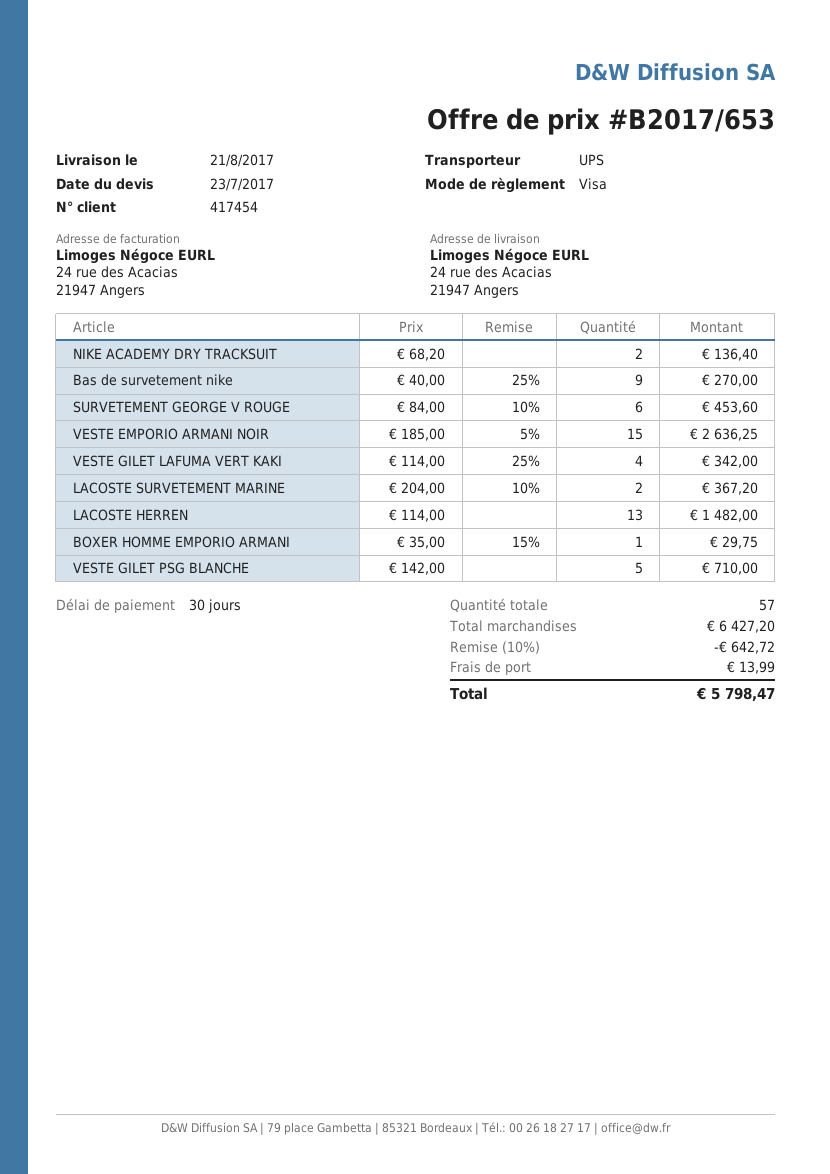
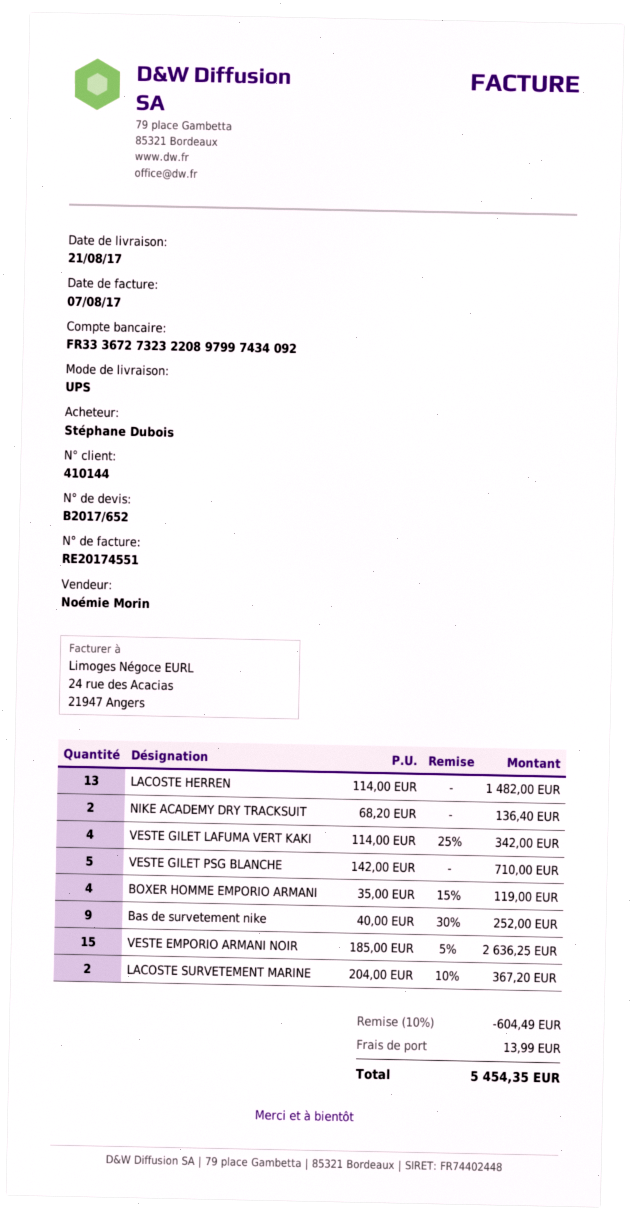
quote number: B2017/653 -> B2017/652
customer number: 417454 -> 410144
Bas de survetement nike: 9 x 40.00 - 25% = 270.00 -> 9 x 40.00 - 30% = 252.00
SURVETEMENT GEORGE V ROUGE: 6 x 84.00 - 10% = 453.60 -> none
BOXER HOMME EMPORIO ARMANI: 1 x 35.00 - 15% = 29.75 -> 4 x 35.00 - 15% = 119.00
discount: 10% = 642.72 -> 10% = 604.49
total: 5798.47 -> 5454.35

